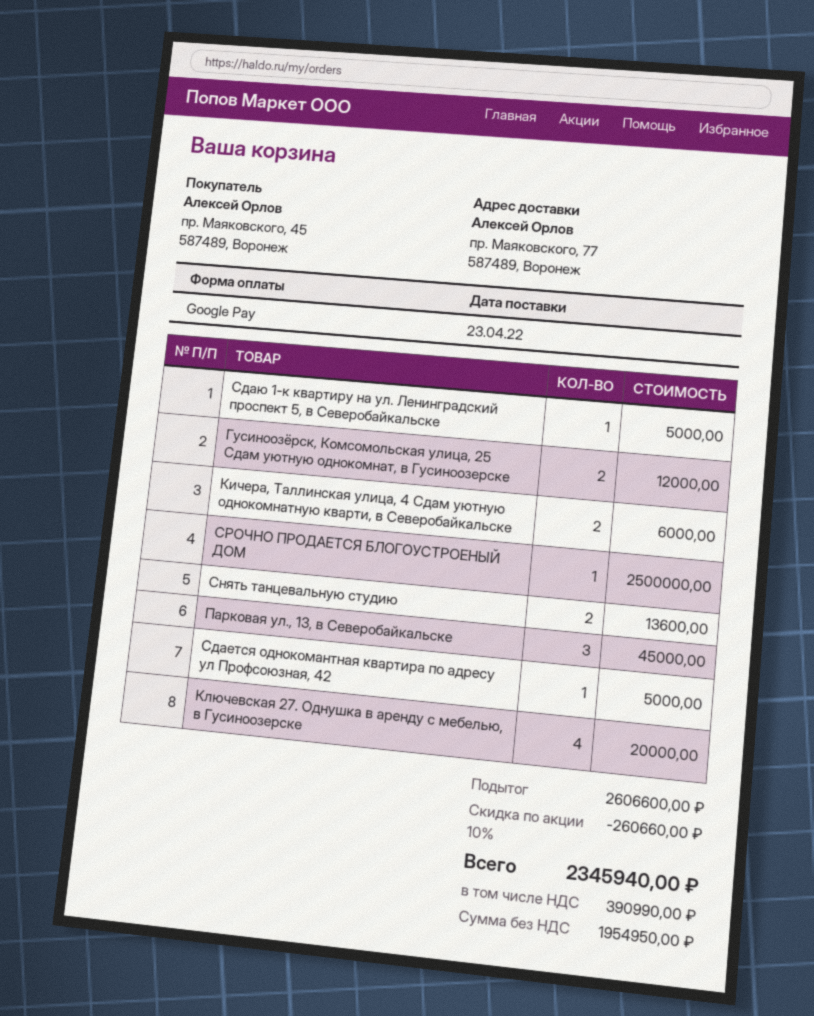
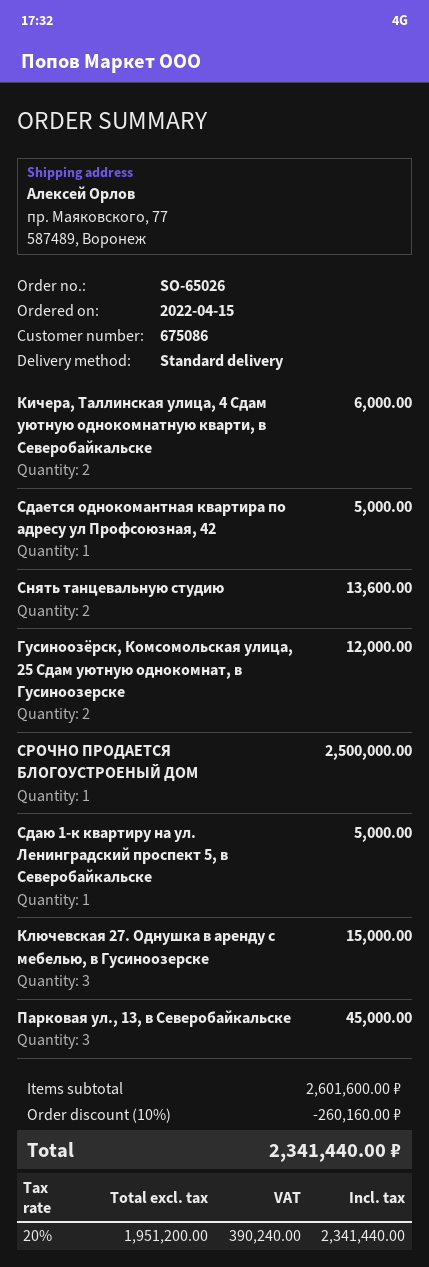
Ключевская 27. Однушка в аренду с мебелью, в Гусиноозерске: 4 for 20000.00 -> 3 for 15000.00
subtotal: 2606600.00 -> 2601600.00
discount: 10% = 260660.00 -> 10% = 260160.00
net: 1954950.00 -> 1951200.00
tax: 390990.00 -> 390240.00
total: 2345940.00 -> 2341440.00

